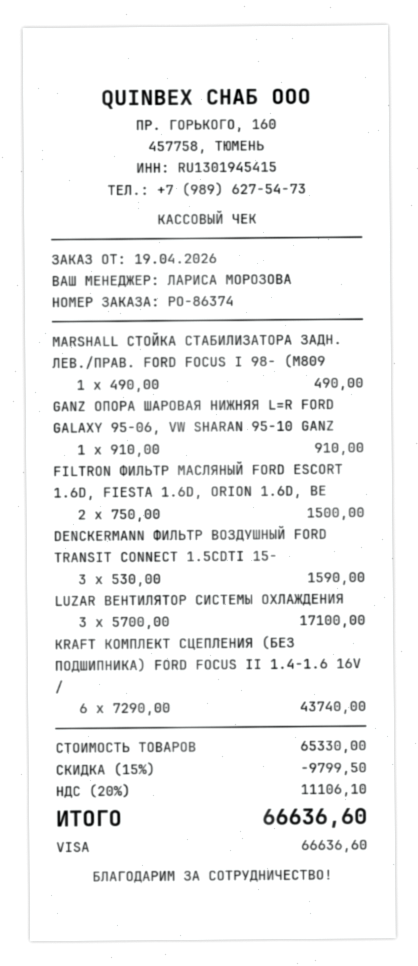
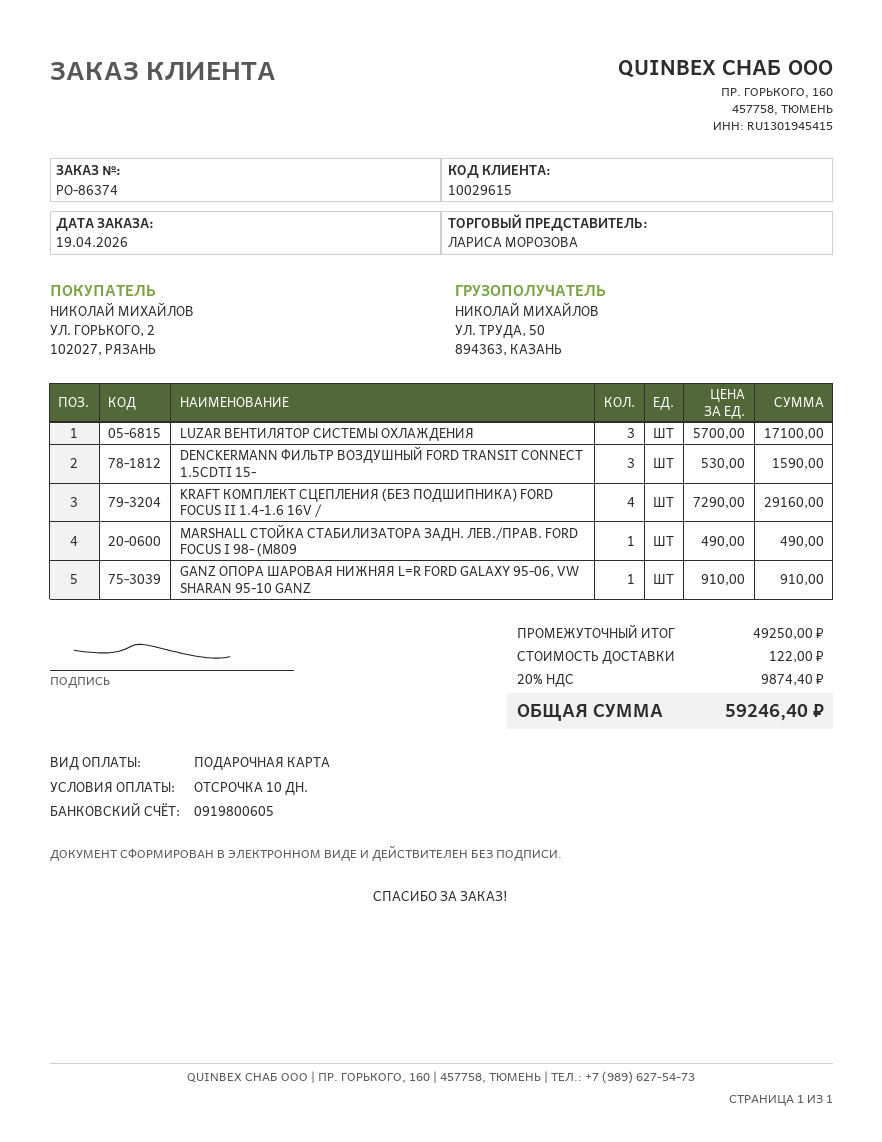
payment method: Visa -> gift card
FILTRON ФИЛЬТР МАСЛЯНЫЙ FORD ESCORT 1.6D, FIESTA 1.6D, ORION 1.6D, BE: 2 x 750.00 = 1500.00 -> none
KRAFT КОМПЛЕКТ СЦЕПЛЕНИЯ (БЕЗ ПОДШИПНИКА) FORD FOCUS II 1.4-1.6 16V /: 6 x 7290.00 = 43740.00 -> 4 x 7290.00 = 29160.00
subtotal: 65330.00 -> 49250.00
discount: 15% = 9799.50 -> none
shipping: none -> 122.00
tax: 20% = 11106.10 -> 20% = 9874.40
total: 66636.60 -> 59246.40

